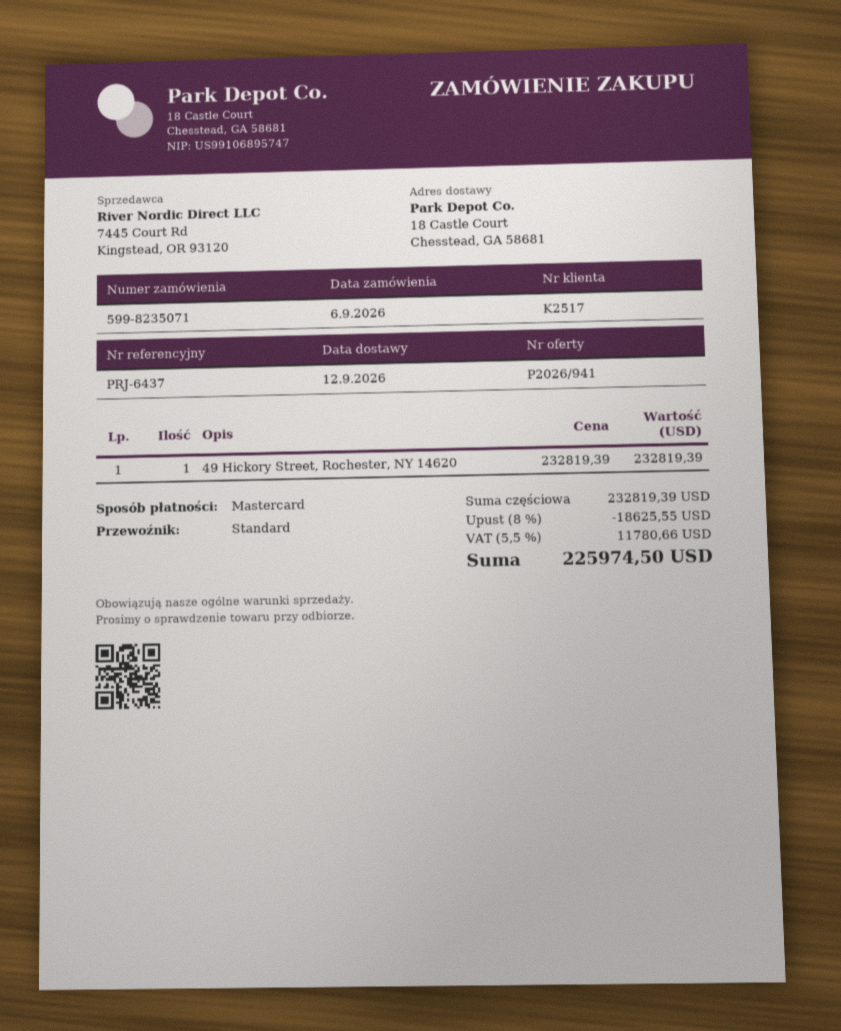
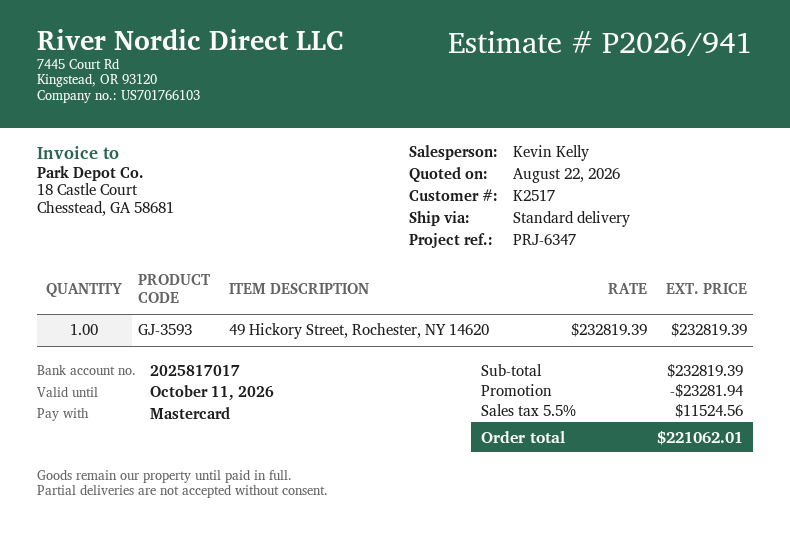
reference: PRJ-6437 -> PRJ-6347
discount: 18625.55 -> 23281.94
tax: 5.5% = 11780.66 -> 5.5% = 11524.56
total: 225974.50 -> 221062.01

